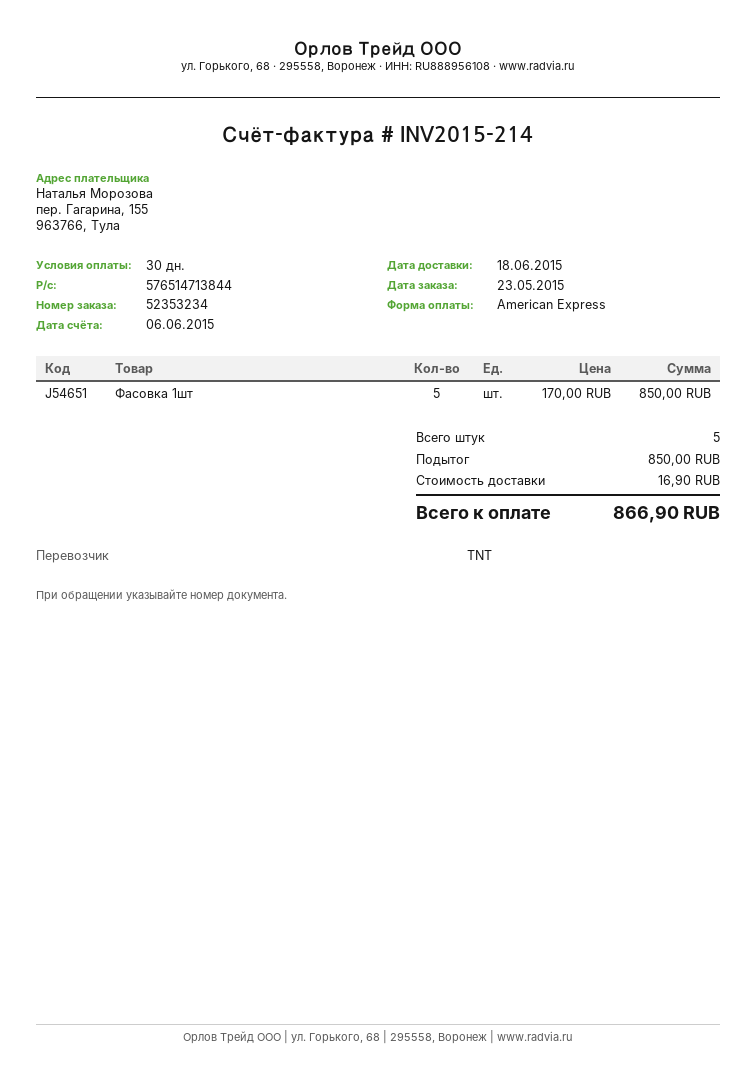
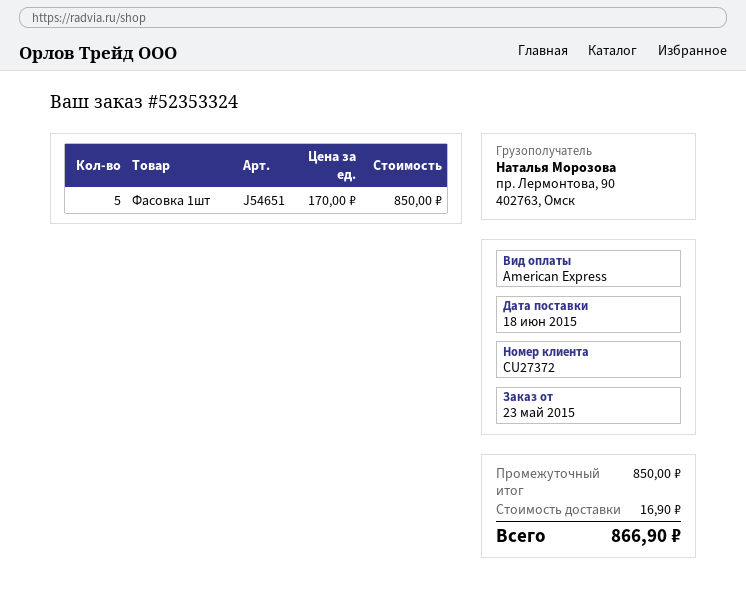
order number: 52353234 -> 52353324

